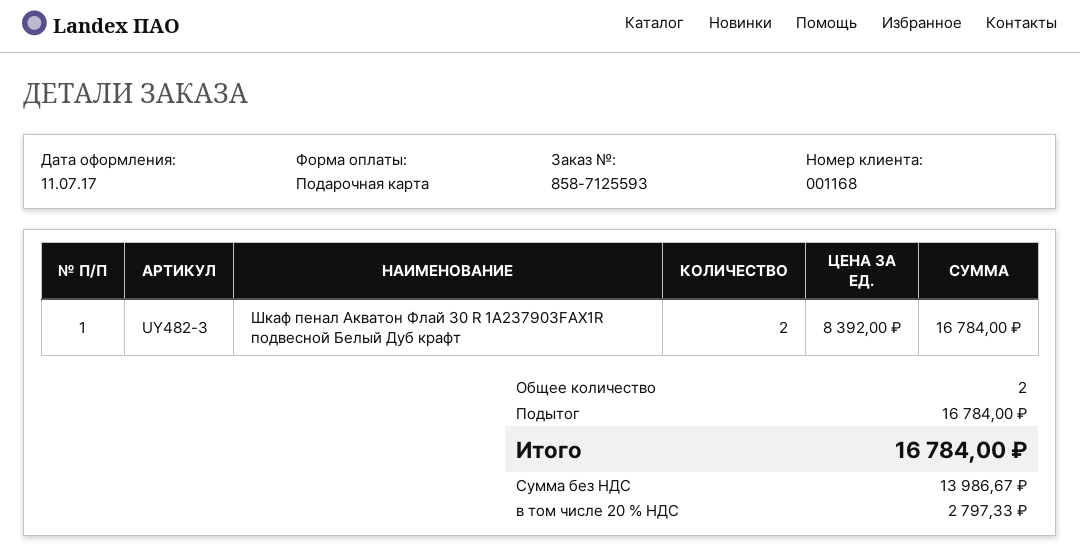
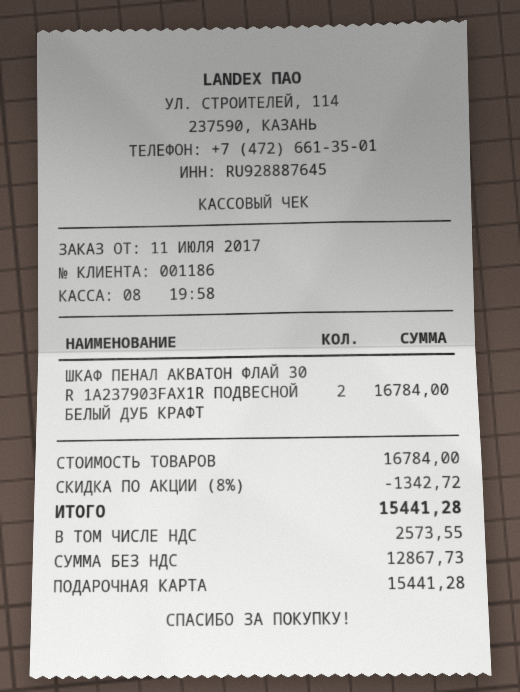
customer number: 001168 -> 001186
discount: none -> 8% = 1342.72
net: 13986.67 -> 12867.73
tax: 2797.33 -> 2573.55
total: 16784.00 -> 15441.28

